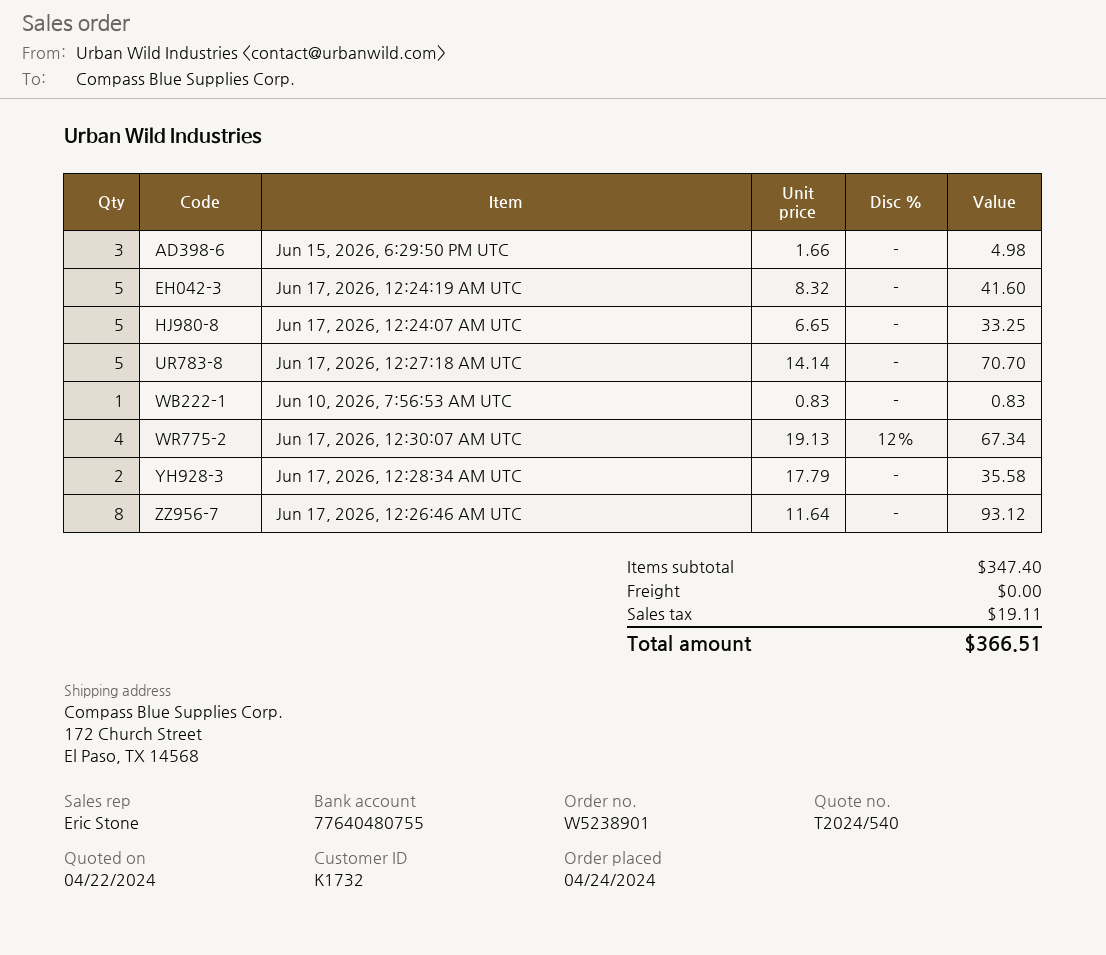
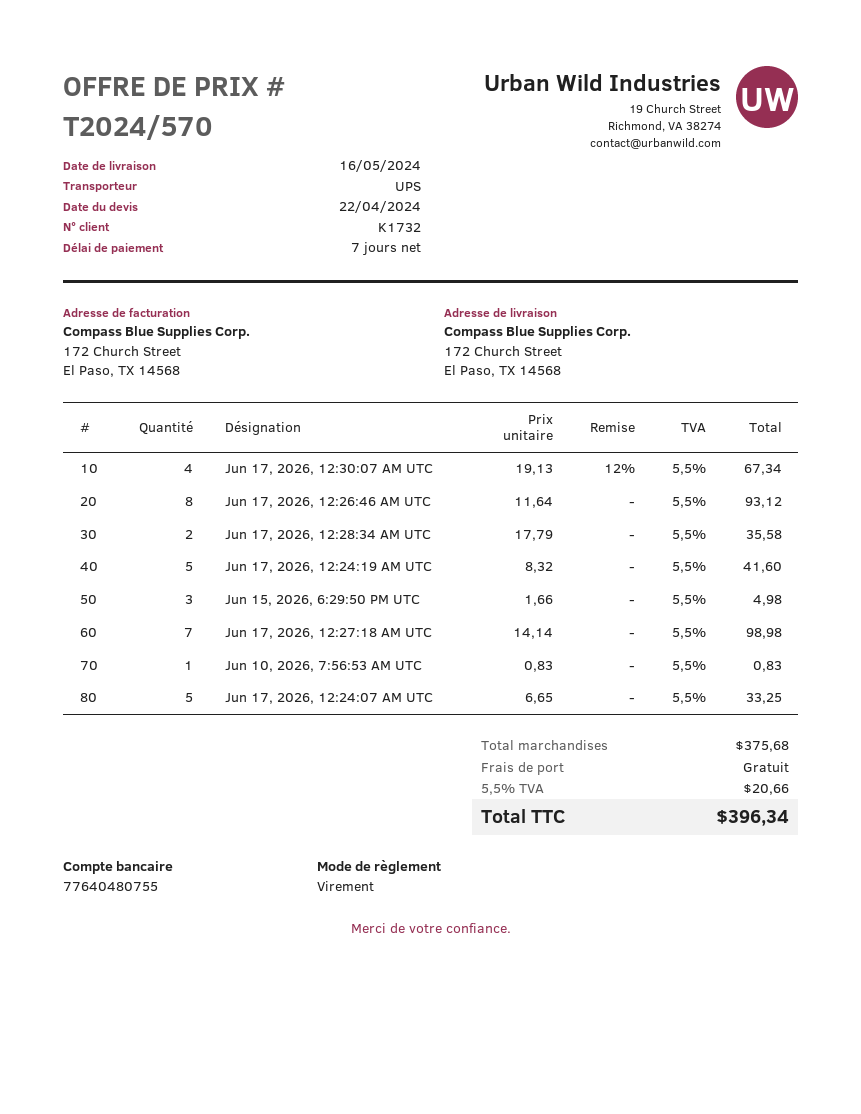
quote number: T2024/540 -> T2024/570
Jun 17, 2026, 12:27:18 AM UTC: 5 x 14.14 = 70.70 -> 7 x 14.14 = 98.98
subtotal: 347.40 -> 375.68
tax: 19.11 -> 20.66
total: 366.51 -> 396.34

